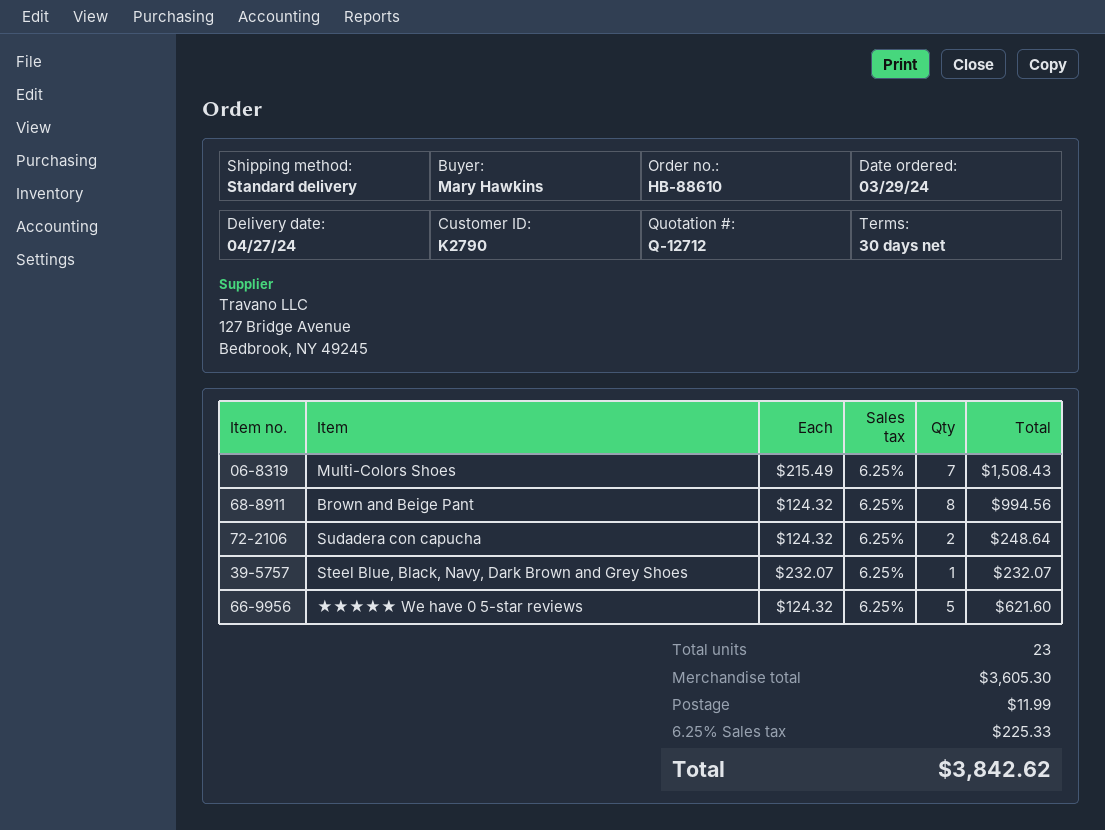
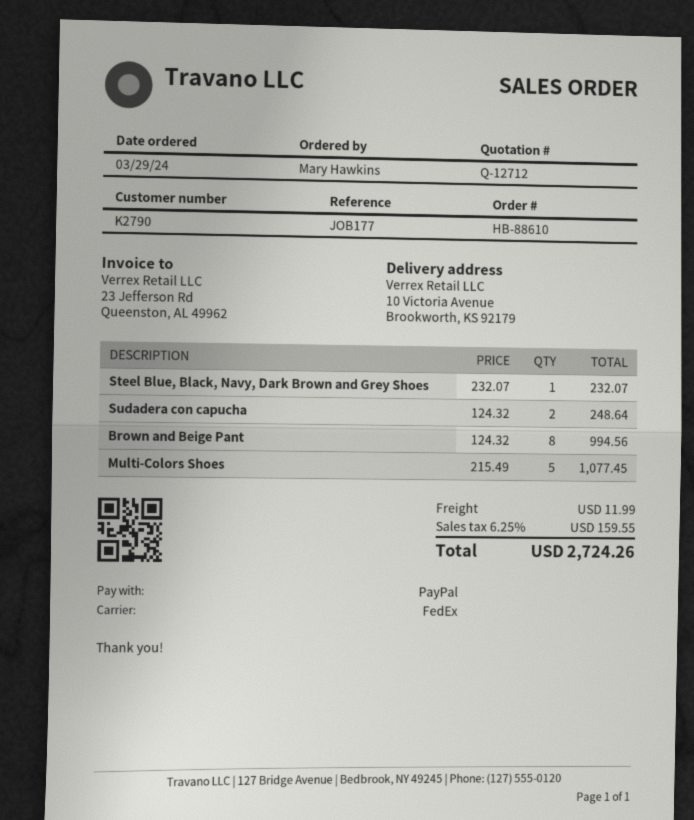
shipping method: standard -> FedEx
Multi-Colors Shoes: 7 x 215.49 = 1508.43 -> 5 x 215.49 = 1077.45
★★★★★ We have 0 5-star reviews: 5 x 124.32 = 621.60 -> none
tax: 6.25% = 225.33 -> 6.25% = 159.55
total: 3842.62 -> 2724.26

